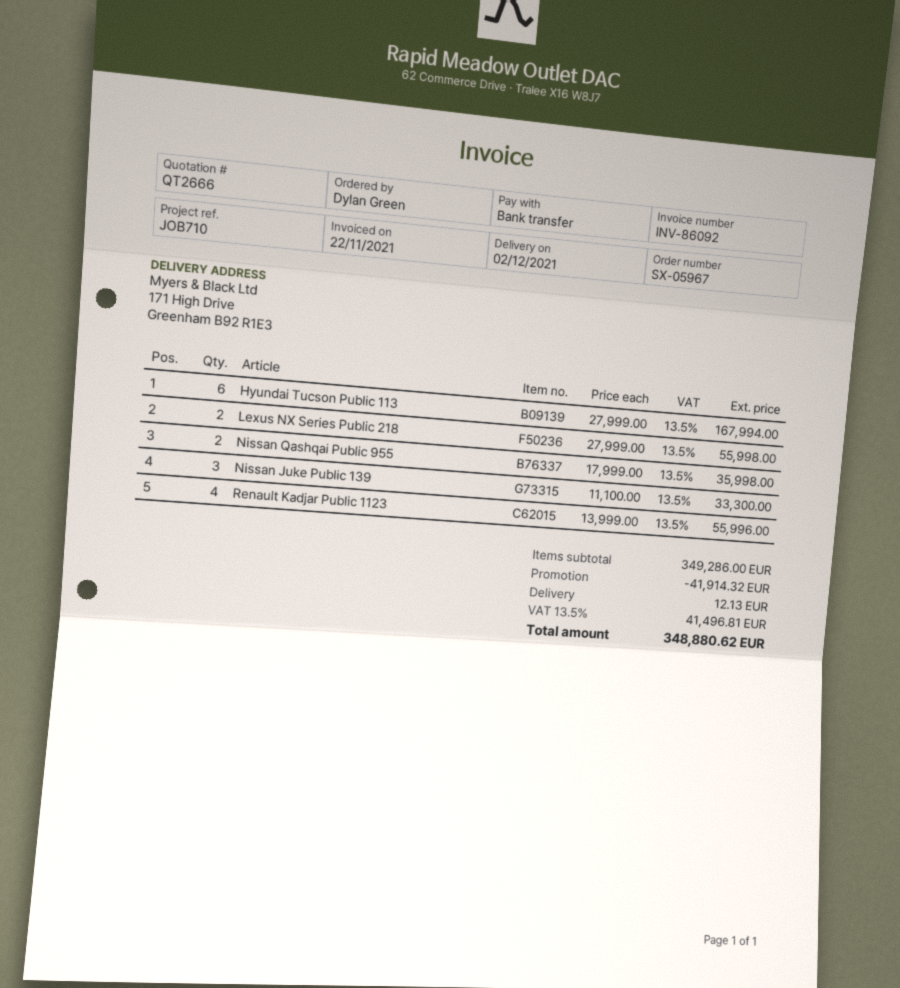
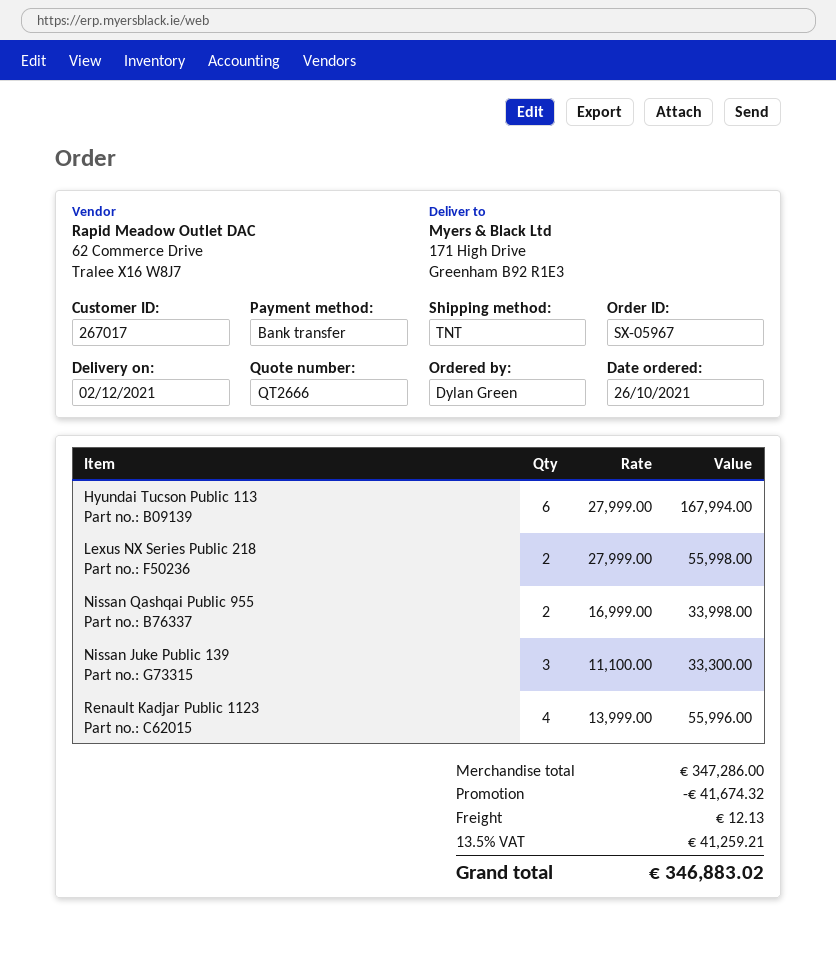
Nissan Qashqai Public 955: 2 x 17999.00 = 35998.00 -> 2 x 16999.00 = 33998.00
subtotal: 349286.00 -> 347286.00
discount: 41914.32 -> 41674.32
tax: 13.5% = 41496.81 -> 13.5% = 41259.21
total: 348880.62 -> 346883.02

